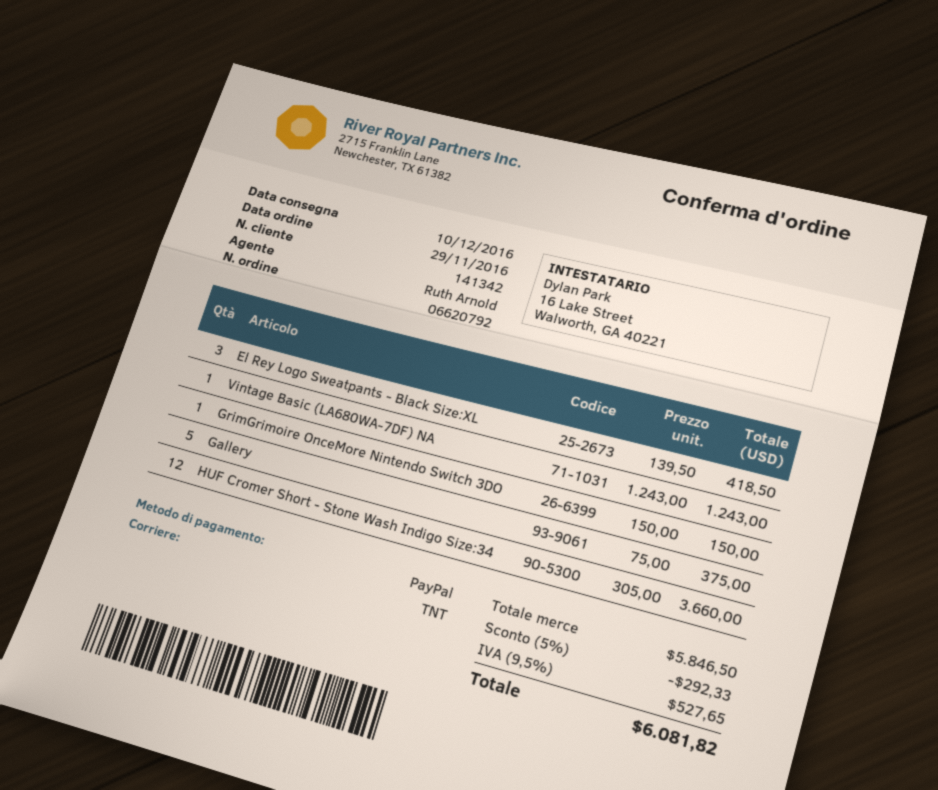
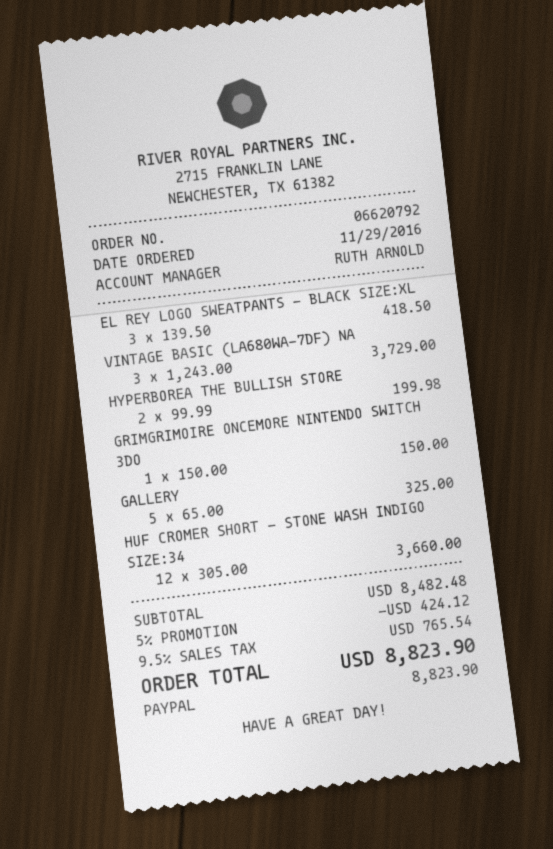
Vintage Basic (LA680WA-7DF) NA: 1 x 1243.00 = 1243.00 -> 3 x 1243.00 = 3729.00
Gallery: 5 x 75.00 = 375.00 -> 5 x 65.00 = 325.00
HYPERBOREA THE BULLISH STORE: none -> 2 x 99.99 = 199.98
subtotal: 5846.50 -> 8482.48
discount: 5% = 292.33 -> 5% = 424.12
tax: 9.5% = 527.65 -> 9.5% = 765.54
total: 6081.82 -> 8823.90

